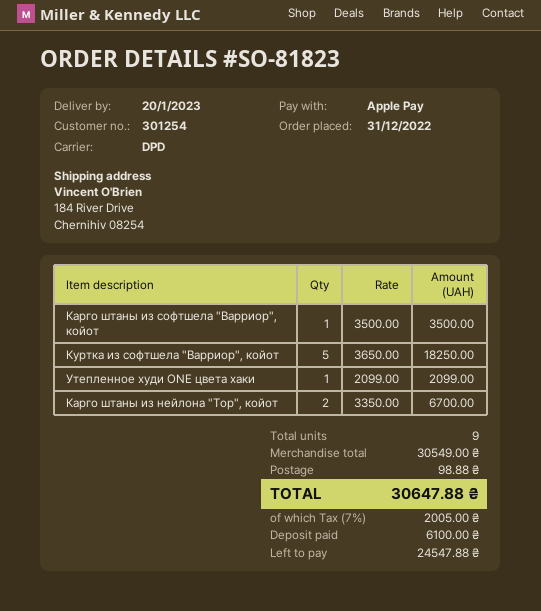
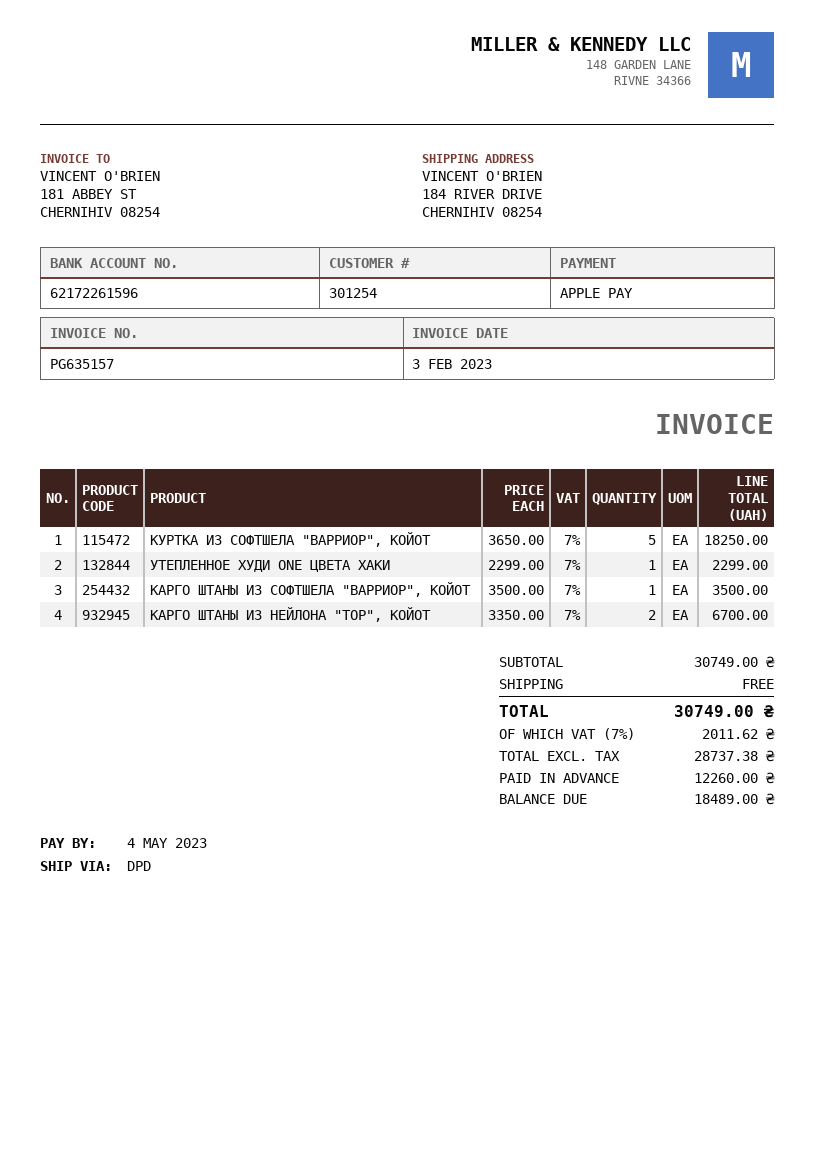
Утепленное худи ONE цвета хаки: 1 x 2099.00 = 2099.00 -> 1 x 2299.00 = 2299.00
subtotal: 30549.00 -> 30749.00
shipping: 98.88 -> 0.00
tax: 7% = 2005.00 -> 7% = 2011.62
total: 30647.88 -> 30749.00
deposit: 6100.00 -> 12260.00
balance: 24547.88 -> 18489.00

